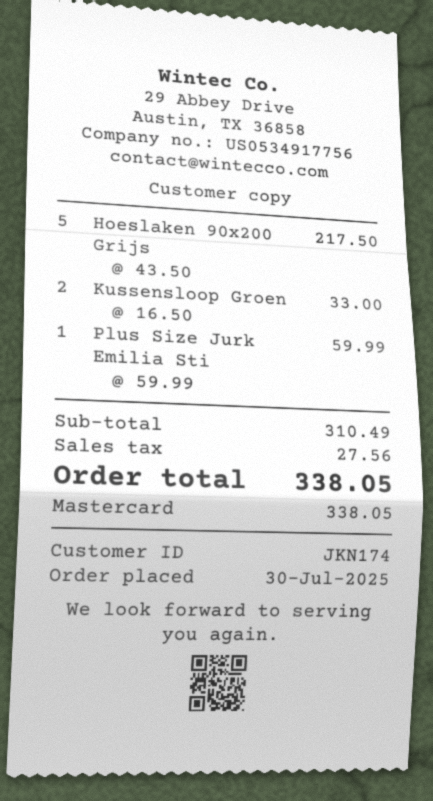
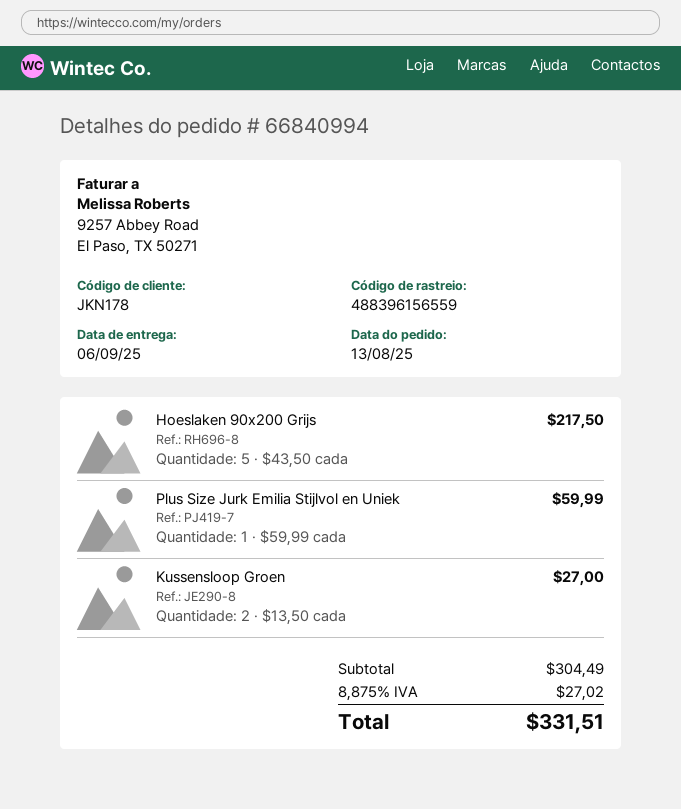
order date: 2025-07-30 -> 2025-08-13
customer number: JKN174 -> JKN178
Kussensloop Groen: 2 x 16.50 = 33.00 -> 2 x 13.50 = 27.00
subtotal: 310.49 -> 304.49
tax: 27.56 -> 27.02
total: 338.05 -> 331.51

